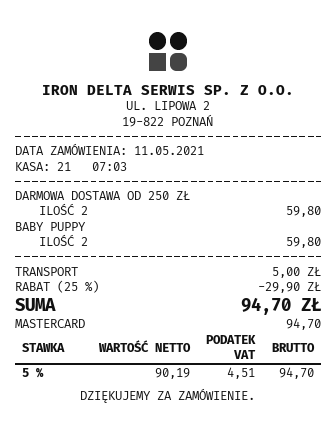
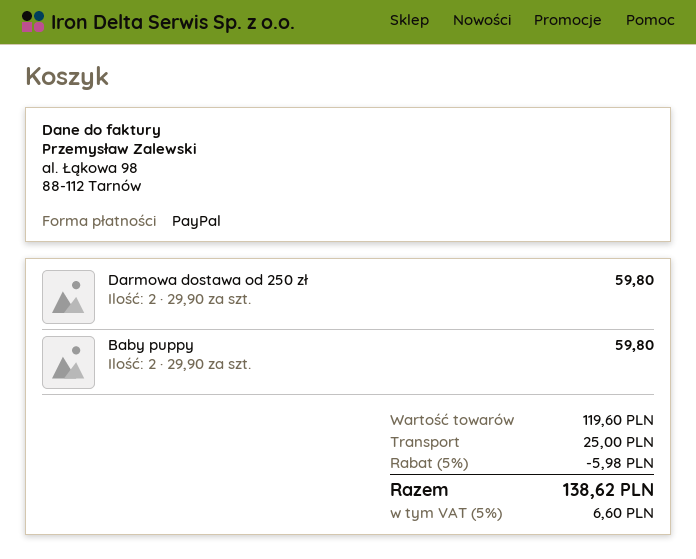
payment method: Mastercard -> PayPal
discount: 25% = 29.90 -> 5% = 5.98
shipping: 5.00 -> 25.00
tax: 5% = 4.51 -> 5% = 6.60
total: 94.70 -> 138.62

